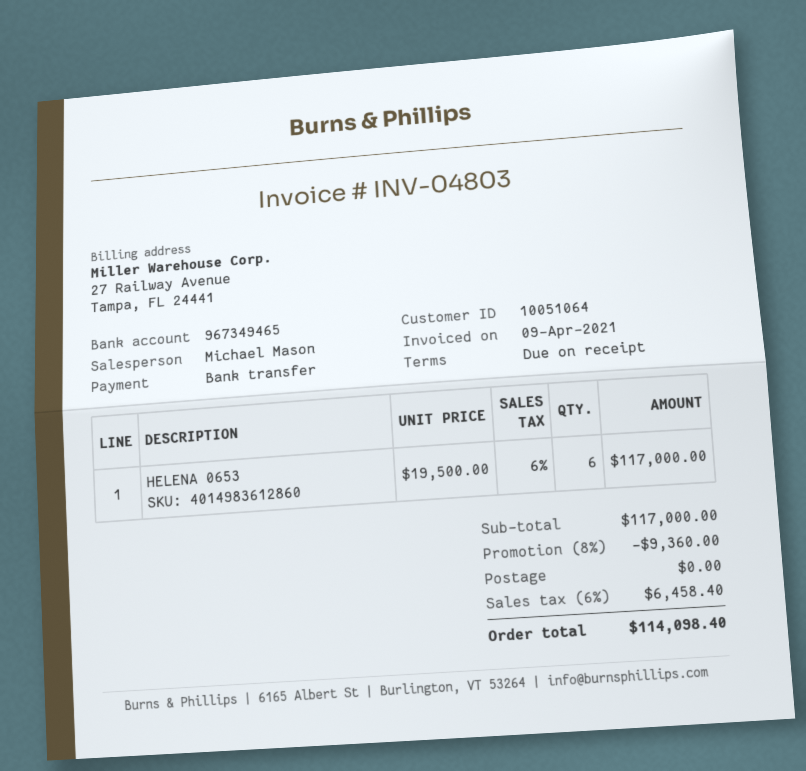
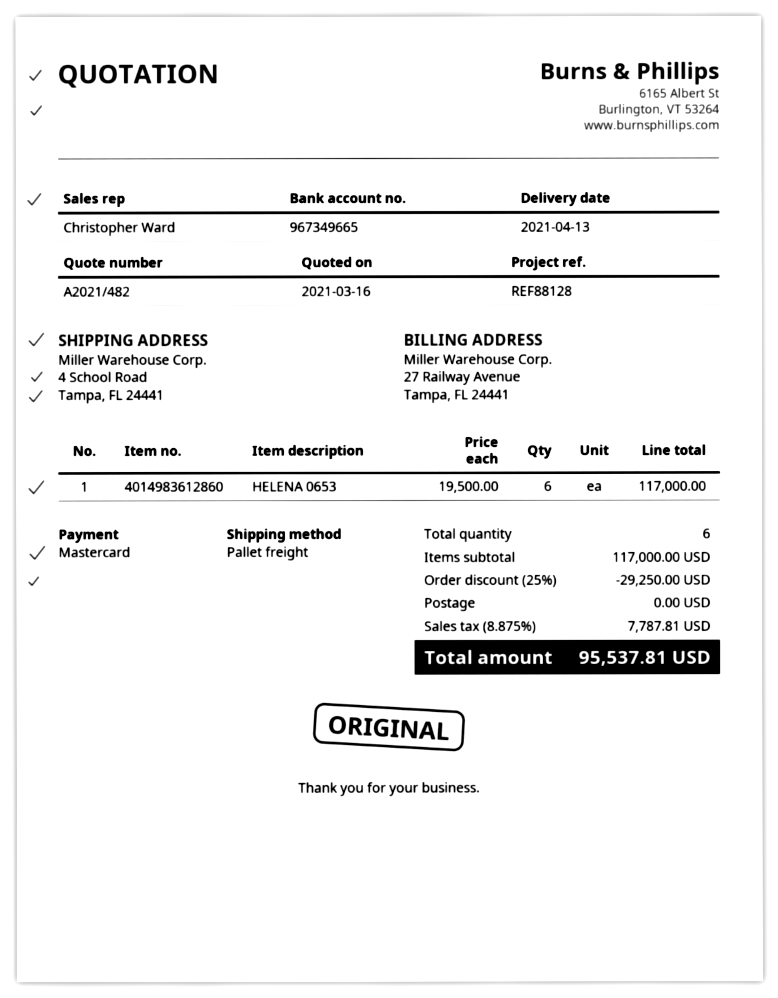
sales rep: Michael Mason -> Christopher Ward
payment method: bank transfer -> Mastercard
bank account: 967349465 -> 967349665
discount: 8% = 9360.00 -> 25% = 29250.00
tax: 6% = 6458.40 -> 8.875% = 7787.81
total: 114098.40 -> 95537.81

